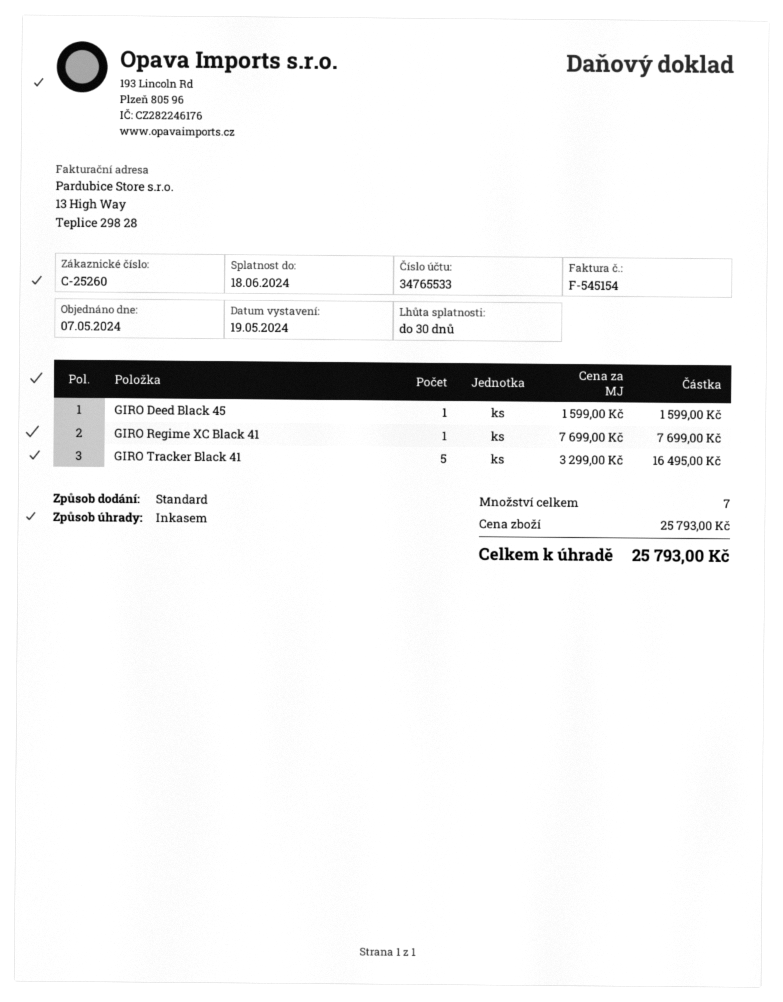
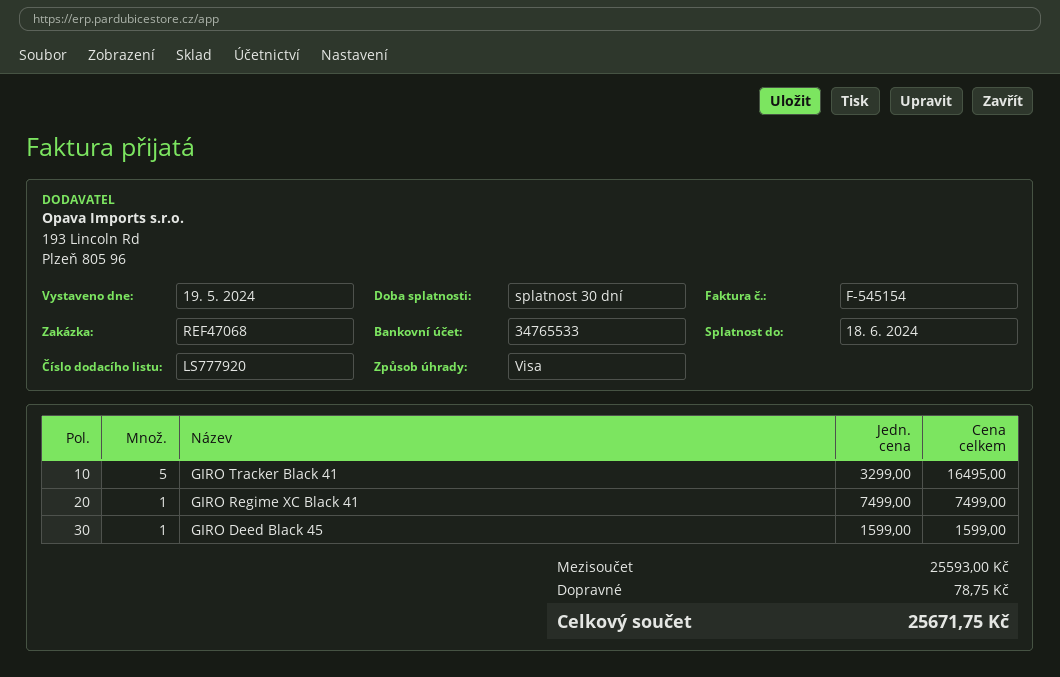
payment method: direct debit -> Visa
GIRO Regime XC Black 41: 1 x 7699.00 = 7699.00 -> 1 x 7499.00 = 7499.00
subtotal: 25793.00 -> 25593.00
shipping: none -> 78.75
total: 25793.00 -> 25671.75

